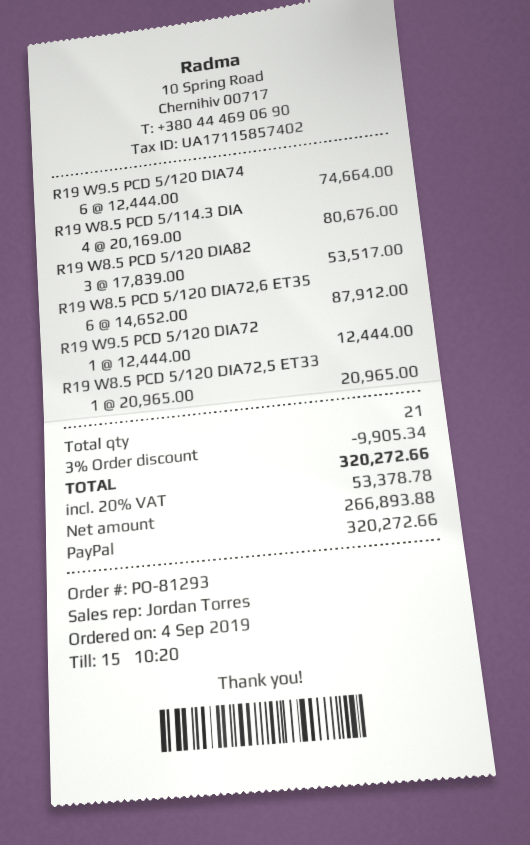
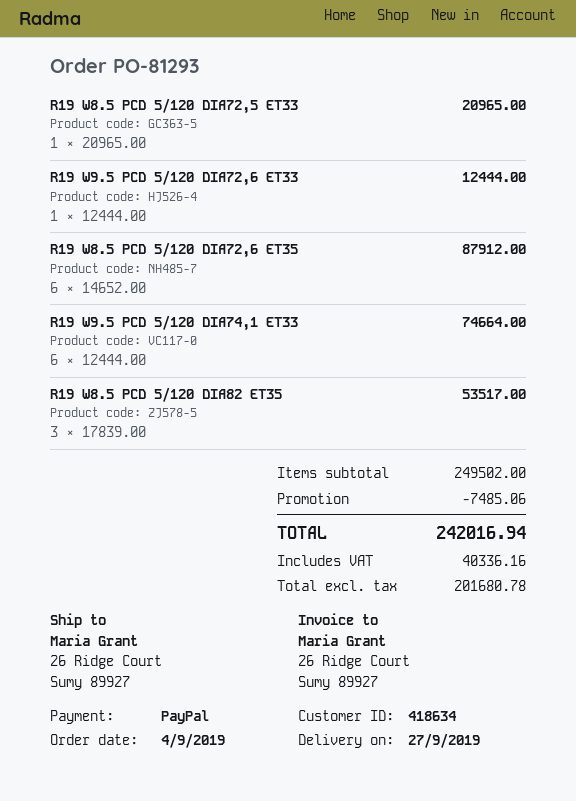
R19 W8.5 PCD 5/114.3 DIA: 4 x 20169.00 = 80676.00 -> none
discount: 9905.34 -> 7485.06
net: 266893.88 -> 201680.78
tax: 53378.78 -> 40336.16
total: 320272.66 -> 242016.94

